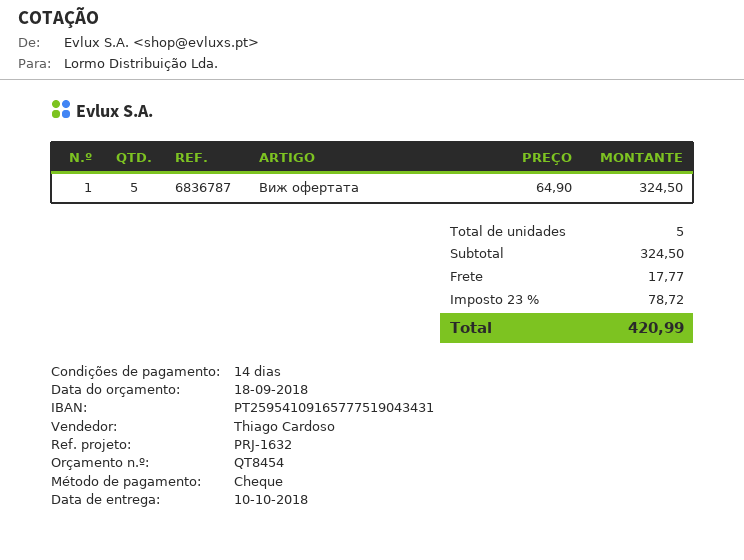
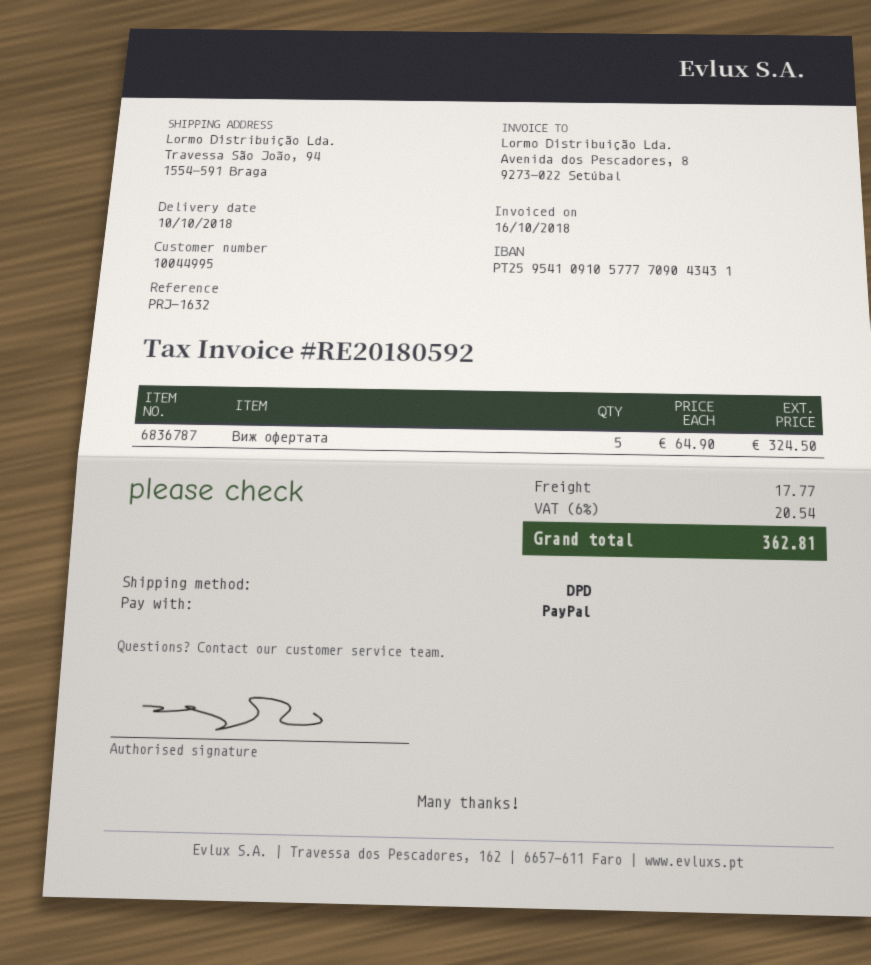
payment method: cheque -> PayPal
bank account: PT25954109165777519043431 -> PT25954109105777709043431
tax: 23% = 78.72 -> 6% = 20.54
total: 420.99 -> 362.81

